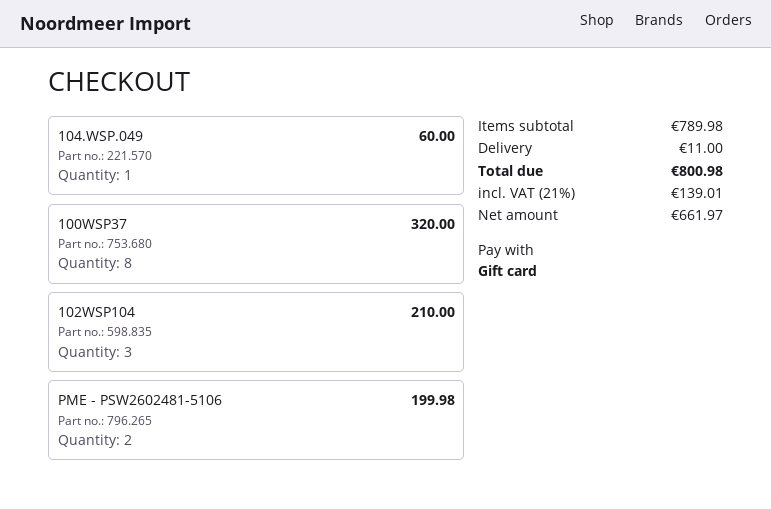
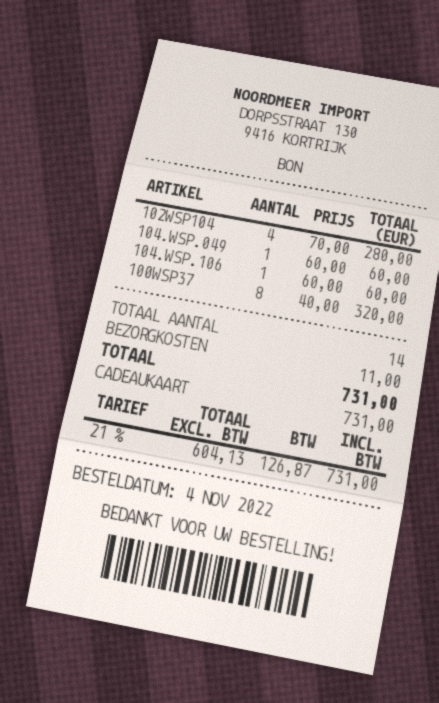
102WSP104: 3 for 210.00 -> 4 for 280.00
PME - PSW2602481-5106: 2 for 199.98 -> none
104.WSP.106: none -> 1 for 60.00
net: 661.97 -> 604.13
tax: 21% = 139.01 -> 21% = 126.87
total: 800.98 -> 731.00

